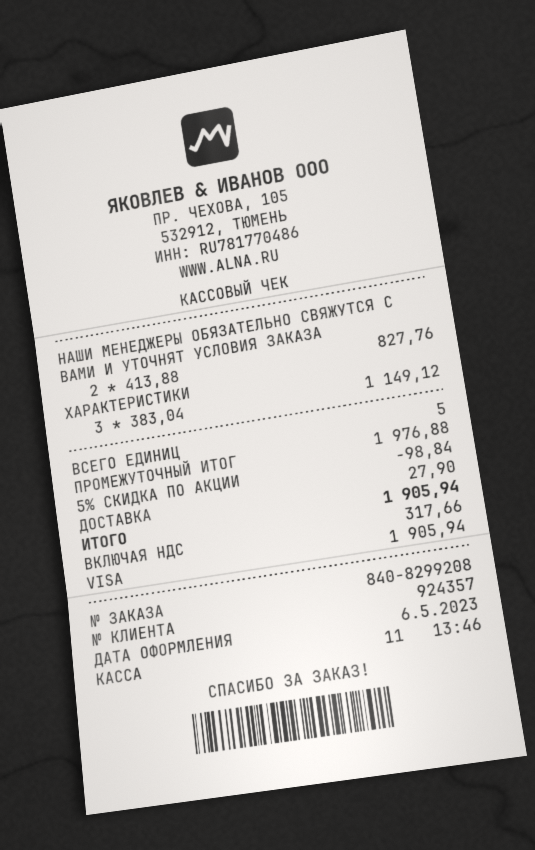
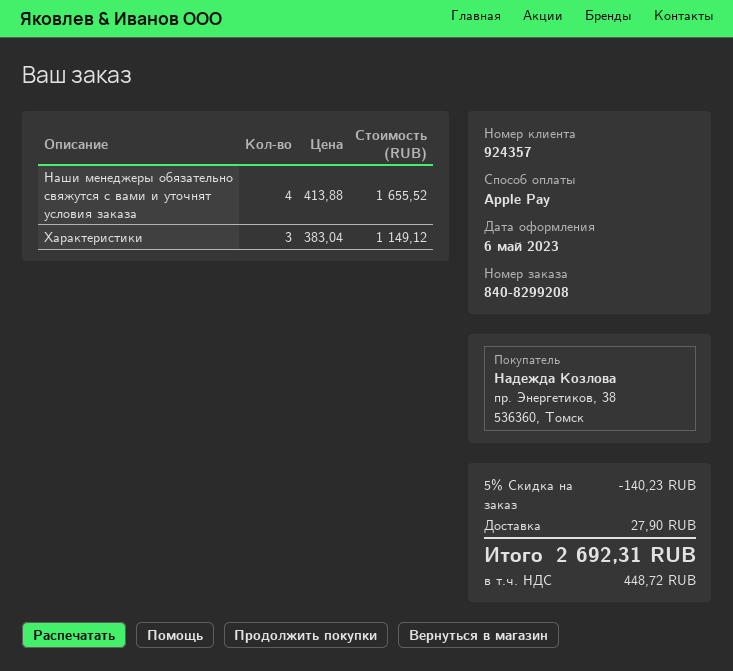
payment method: Visa -> Apple Pay
НАШИ МЕНЕДЖЕРЫ ОБЯЗАТЕЛЬНО СВЯЖУТСЯ С ВАМИ И УТОЧНЯТ УСЛОВИЯ ЗАКАЗА: 2 x 413.88 = 827.76 -> 4 x 413.88 = 1655.52
discount: 5% = 98.84 -> 5% = 140.23
tax: 317.66 -> 448.72
total: 1905.94 -> 2692.31

